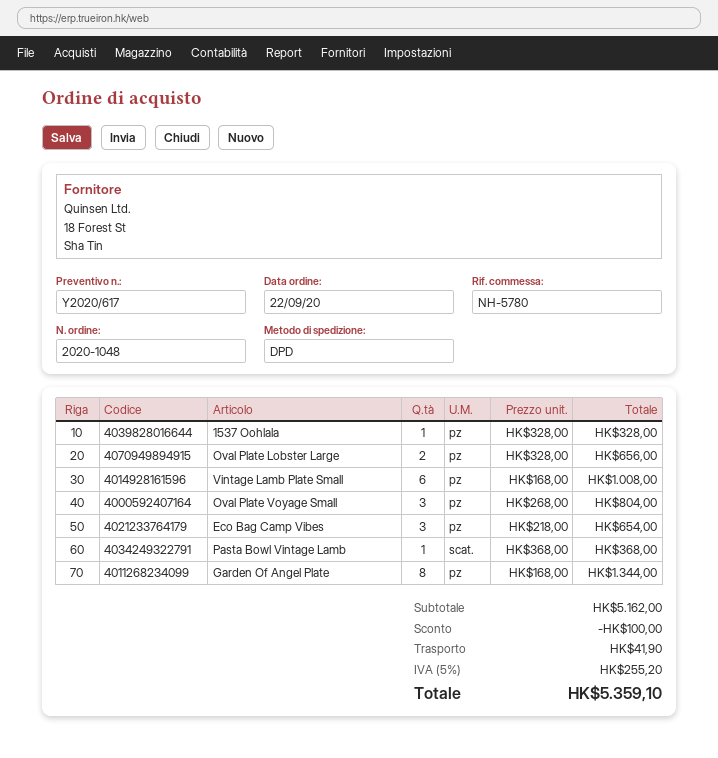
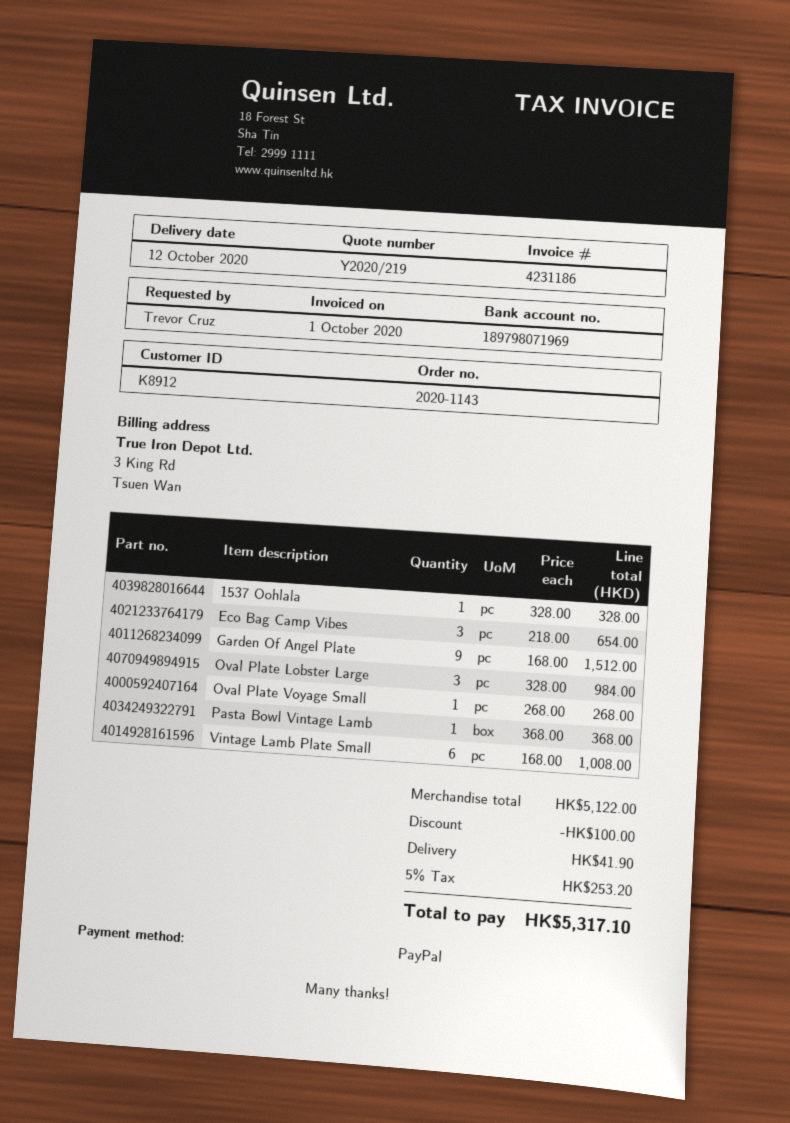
quote number: Y2020/617 -> Y2020/219
order number: 2020-1048 -> 2020-1143
Oval Plate Lobster Large: 2 x 328.00 = 656.00 -> 3 x 328.00 = 984.00
Oval Plate Voyage Small: 3 x 268.00 = 804.00 -> 1 x 268.00 = 268.00
Garden Of Angel Plate: 8 x 168.00 = 1344.00 -> 9 x 168.00 = 1512.00
subtotal: 5162.00 -> 5122.00
tax: 5% = 255.20 -> 5% = 253.20
total: 5359.10 -> 5317.10

